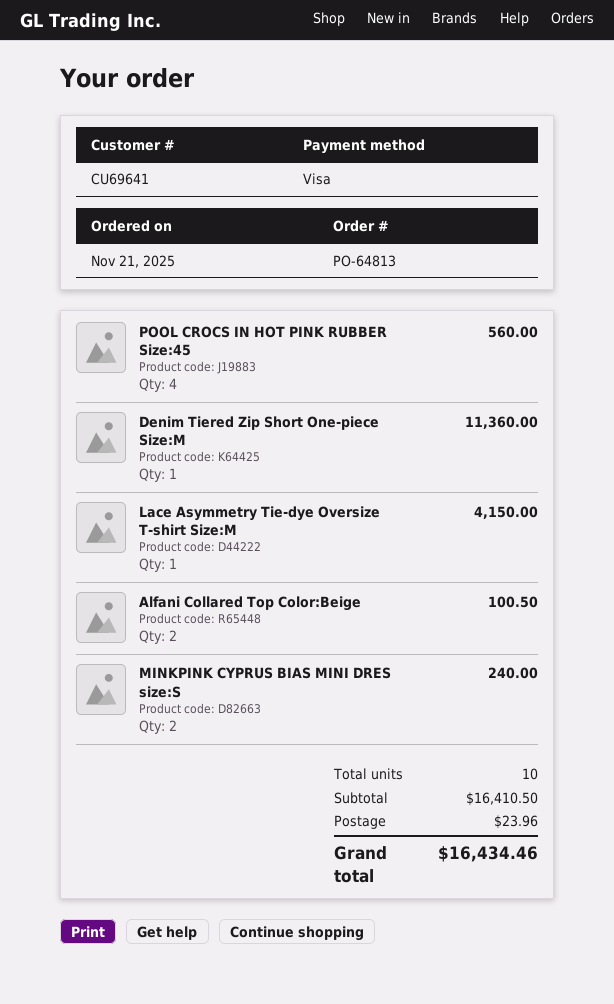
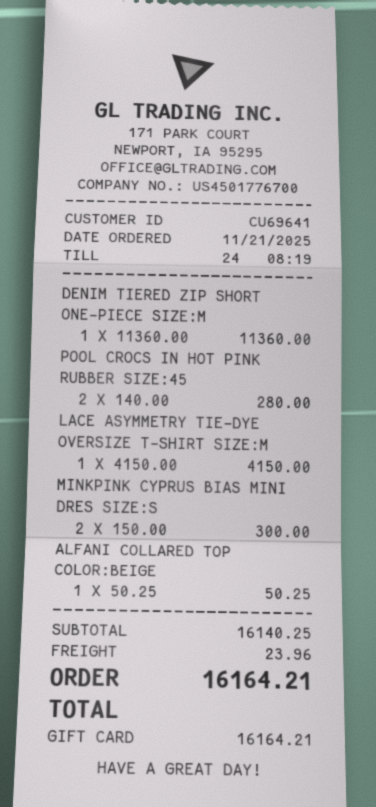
payment method: Visa -> gift card
POOL CROCS IN HOT PINK RUBBER Size:45: 4 for 560.00 -> 2 for 280.00
Alfani Collared Top Color:Beige: 2 for 100.50 -> 1 for 50.25
MINKPINK CYPRUS BIAS MINI DRES size:S: 2 for 240.00 -> 2 for 300.00
subtotal: 16410.50 -> 16140.25
total: 16434.46 -> 16164.21

